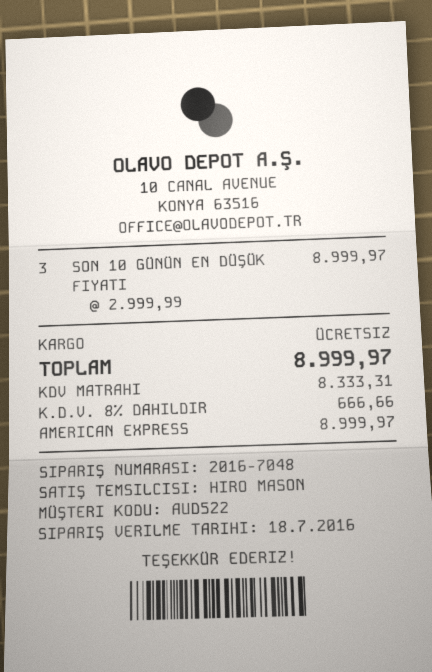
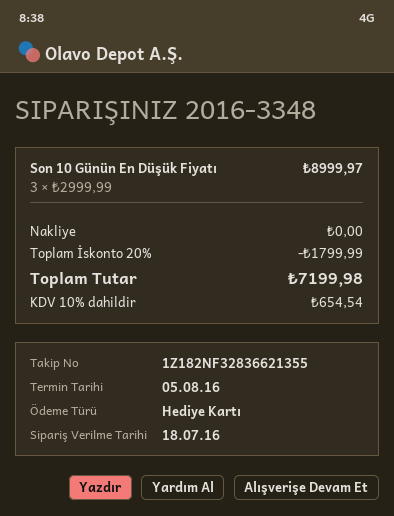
order number: 2016-7048 -> 2016-3348
payment method: American Express -> gift card
discount: none -> 20% = 1799.99
tax: 8% = 666.66 -> 10% = 654.54
total: 8999.97 -> 7199.98

